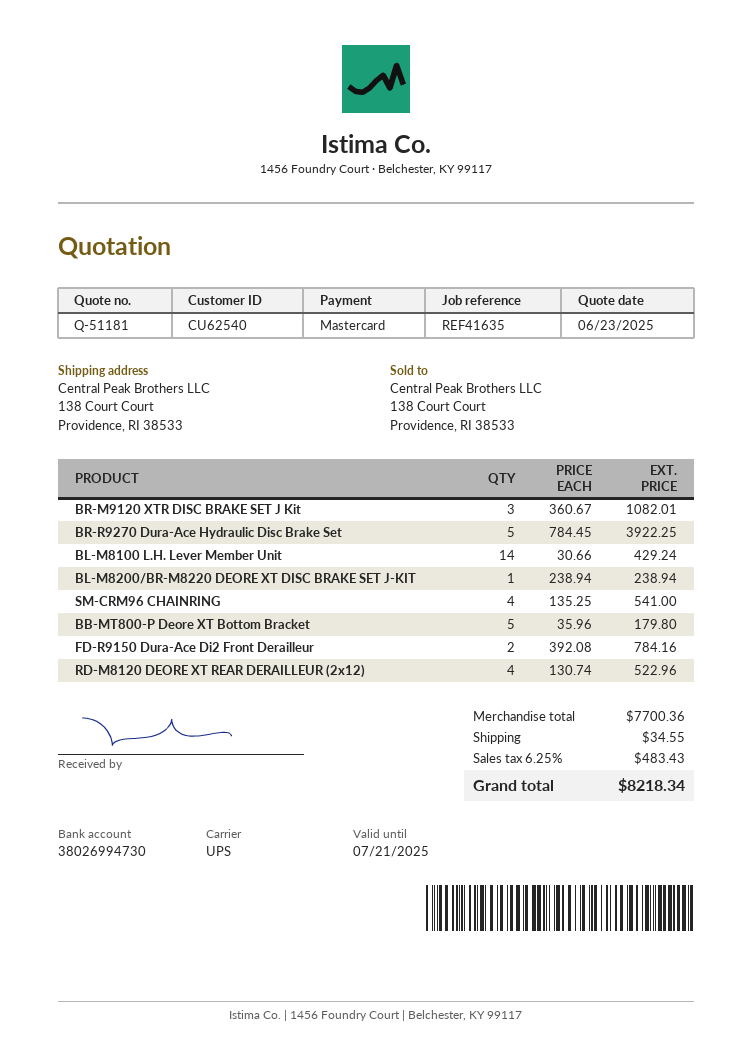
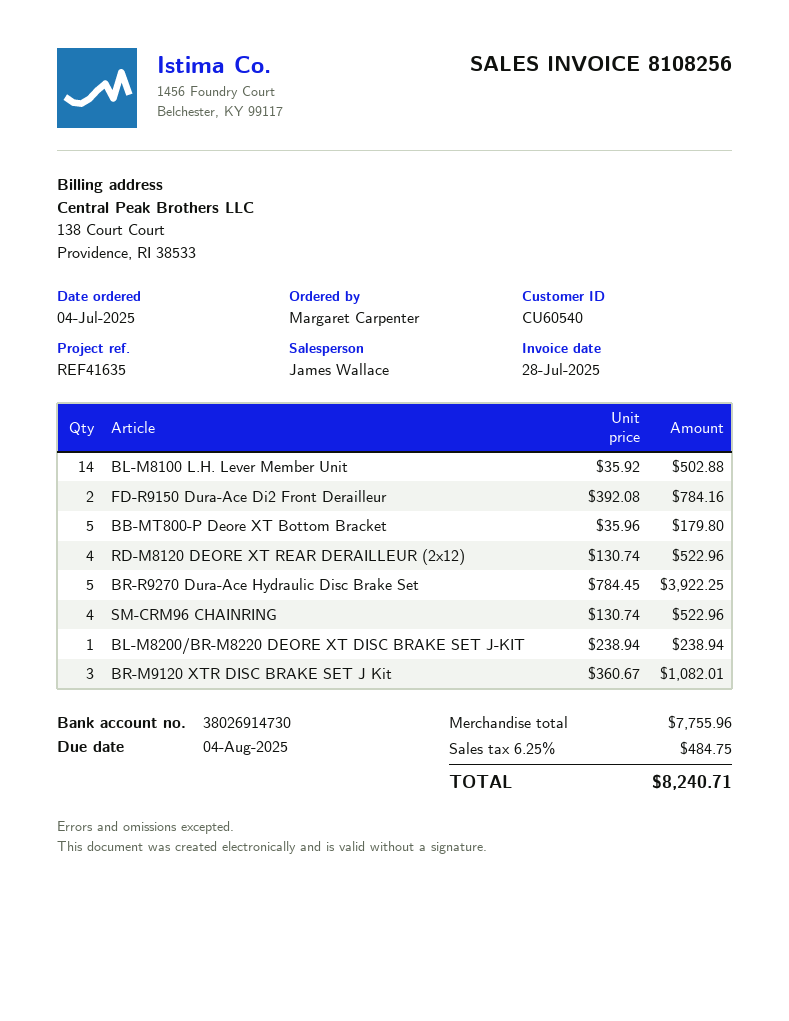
customer number: CU62540 -> CU60540
bank account: 38026994730 -> 38026914730
BL-M8100 L.H. Lever Member Unit: 14 x 30.66 = 429.24 -> 14 x 35.92 = 502.88
SM-CRM96 CHAINRING: 4 x 135.25 = 541.00 -> 4 x 130.74 = 522.96
subtotal: 7700.36 -> 7755.96
shipping: 34.55 -> none
tax: 6.25% = 483.43 -> 6.25% = 484.75
total: 8218.34 -> 8240.71

